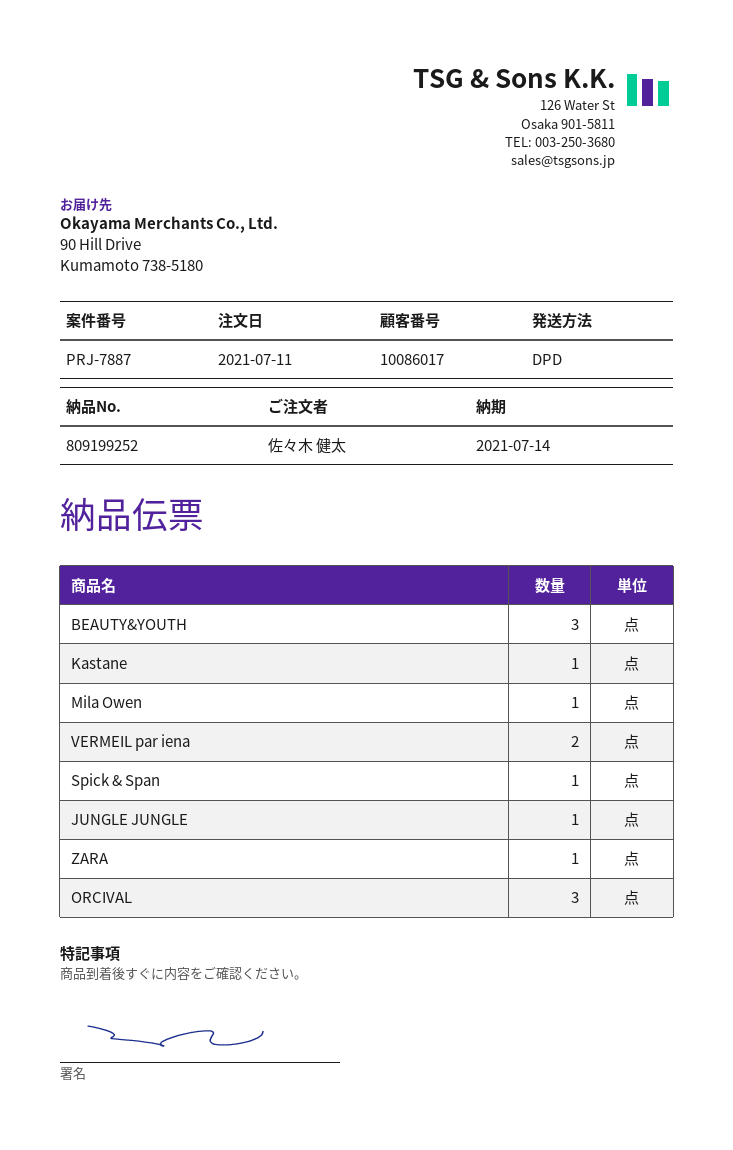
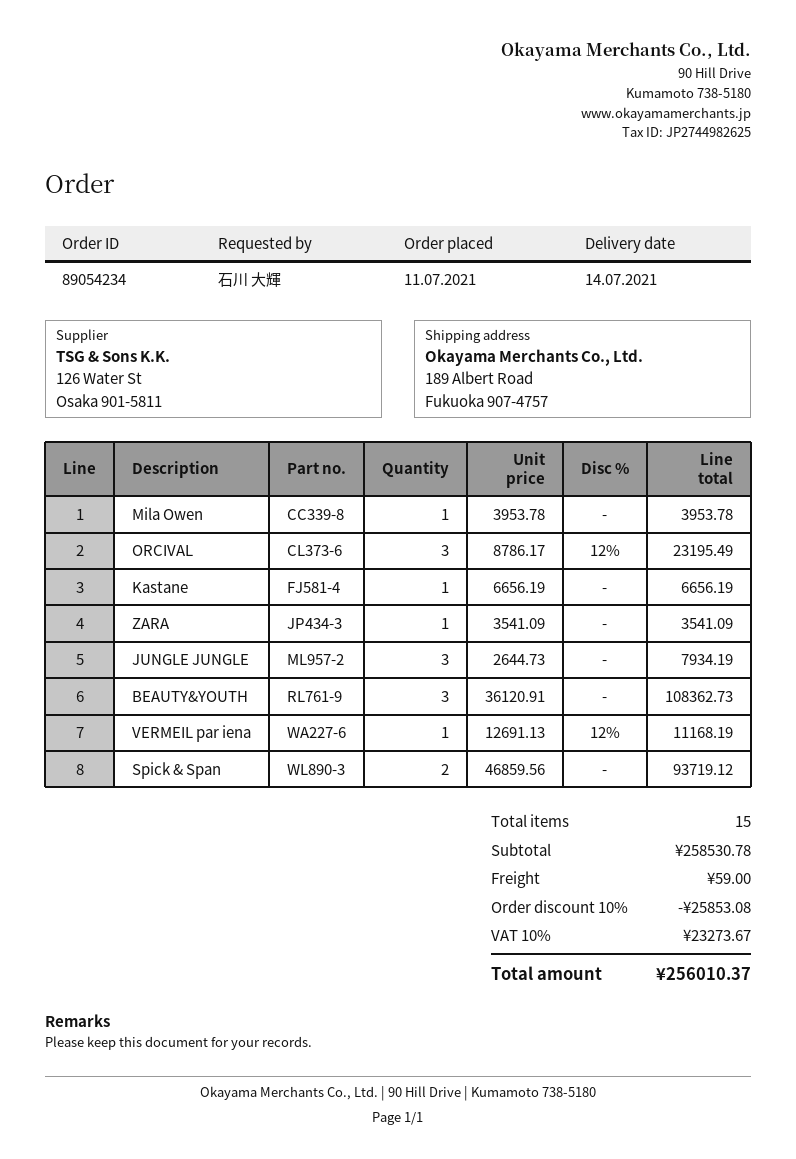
ordered by: 佐々木 健太 -> 石川 大輝
ship to: 90 Hill Drive, Kumamoto 738-5180 -> 189 Albert Road, Fukuoka 907-4757
VERMEIL par iena: 2 -> 1
Spick & Span: 1 -> 2
JUNGLE JUNGLE: 1 -> 3

